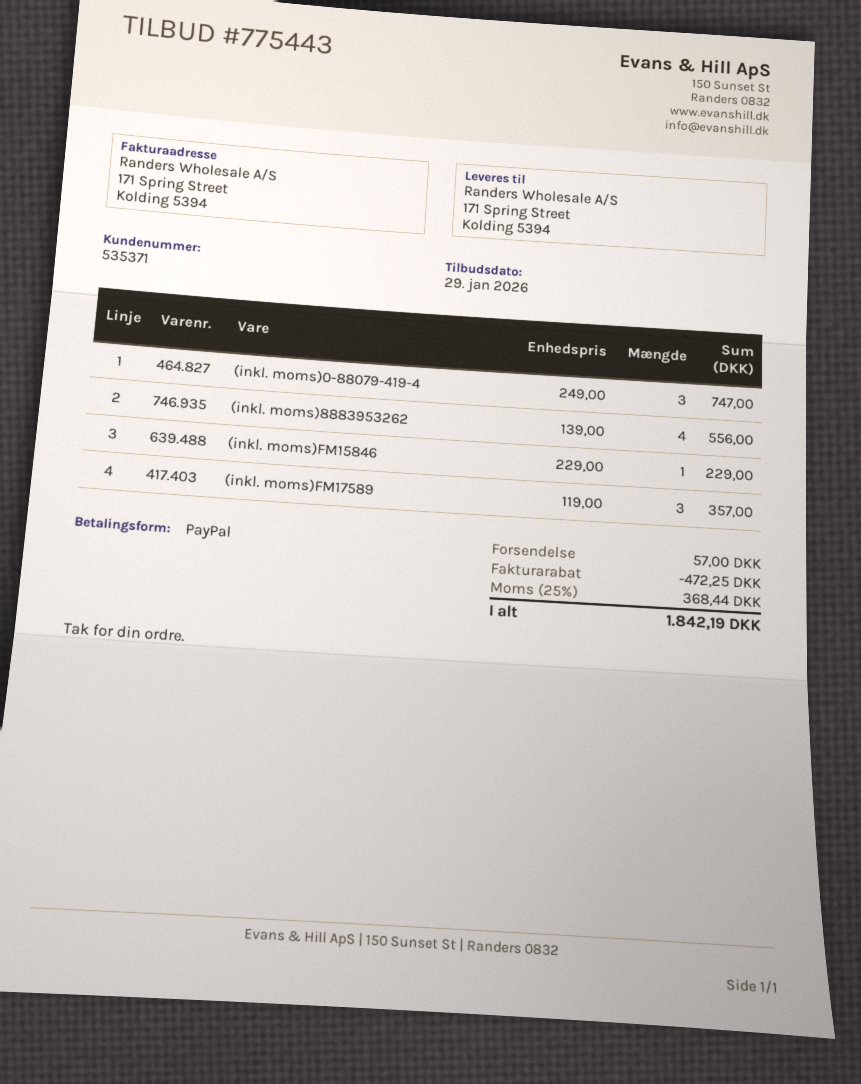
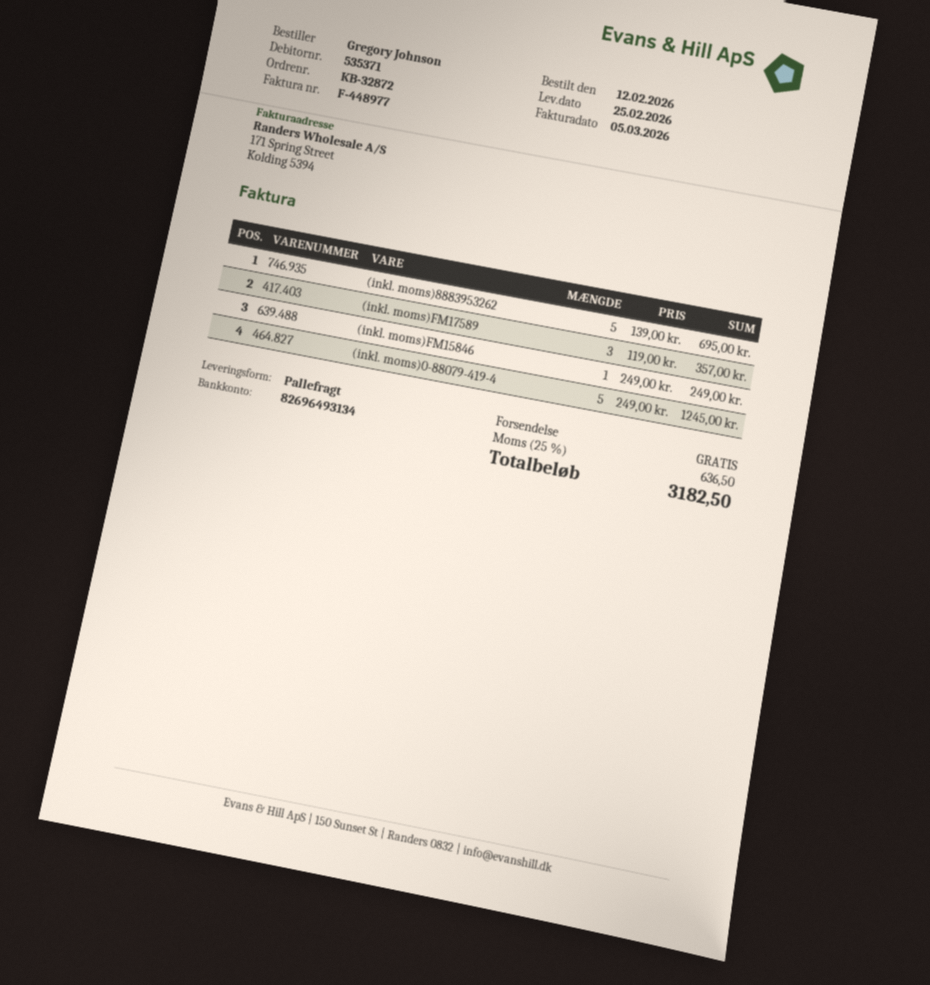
(inkl. moms)0-88079-419-4: 3 x 249.00 = 747.00 -> 5 x 249.00 = 1245.00
(inkl. moms)8883953262: 4 x 139.00 = 556.00 -> 5 x 139.00 = 695.00
(inkl. moms)FM15846: 1 x 229.00 = 229.00 -> 1 x 249.00 = 249.00
discount: 472.25 -> none
shipping: 57.00 -> 0.00
tax: 25% = 368.44 -> 25% = 636.50
total: 1842.19 -> 3182.50

